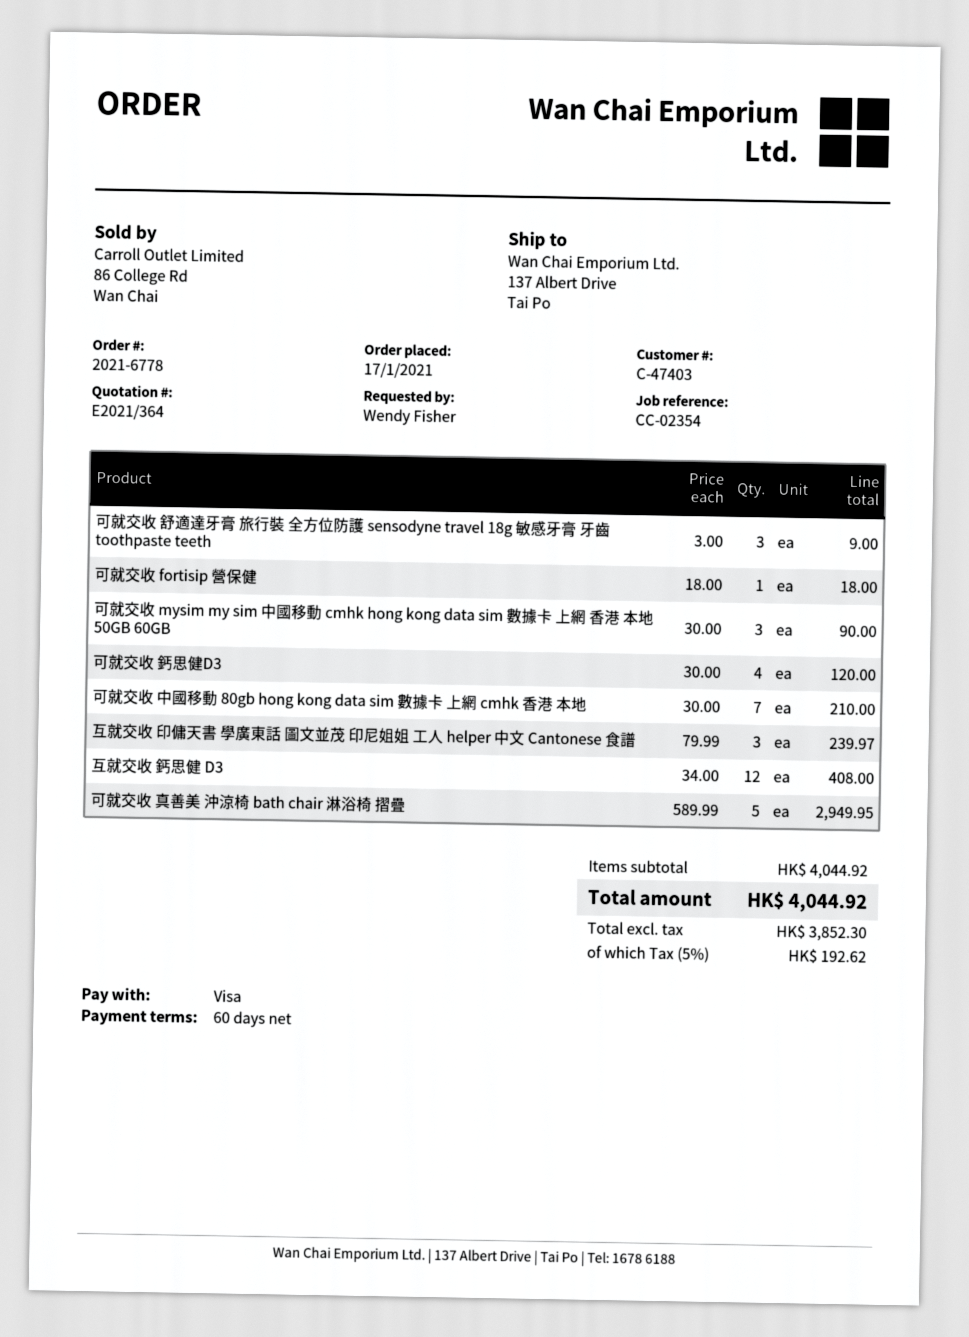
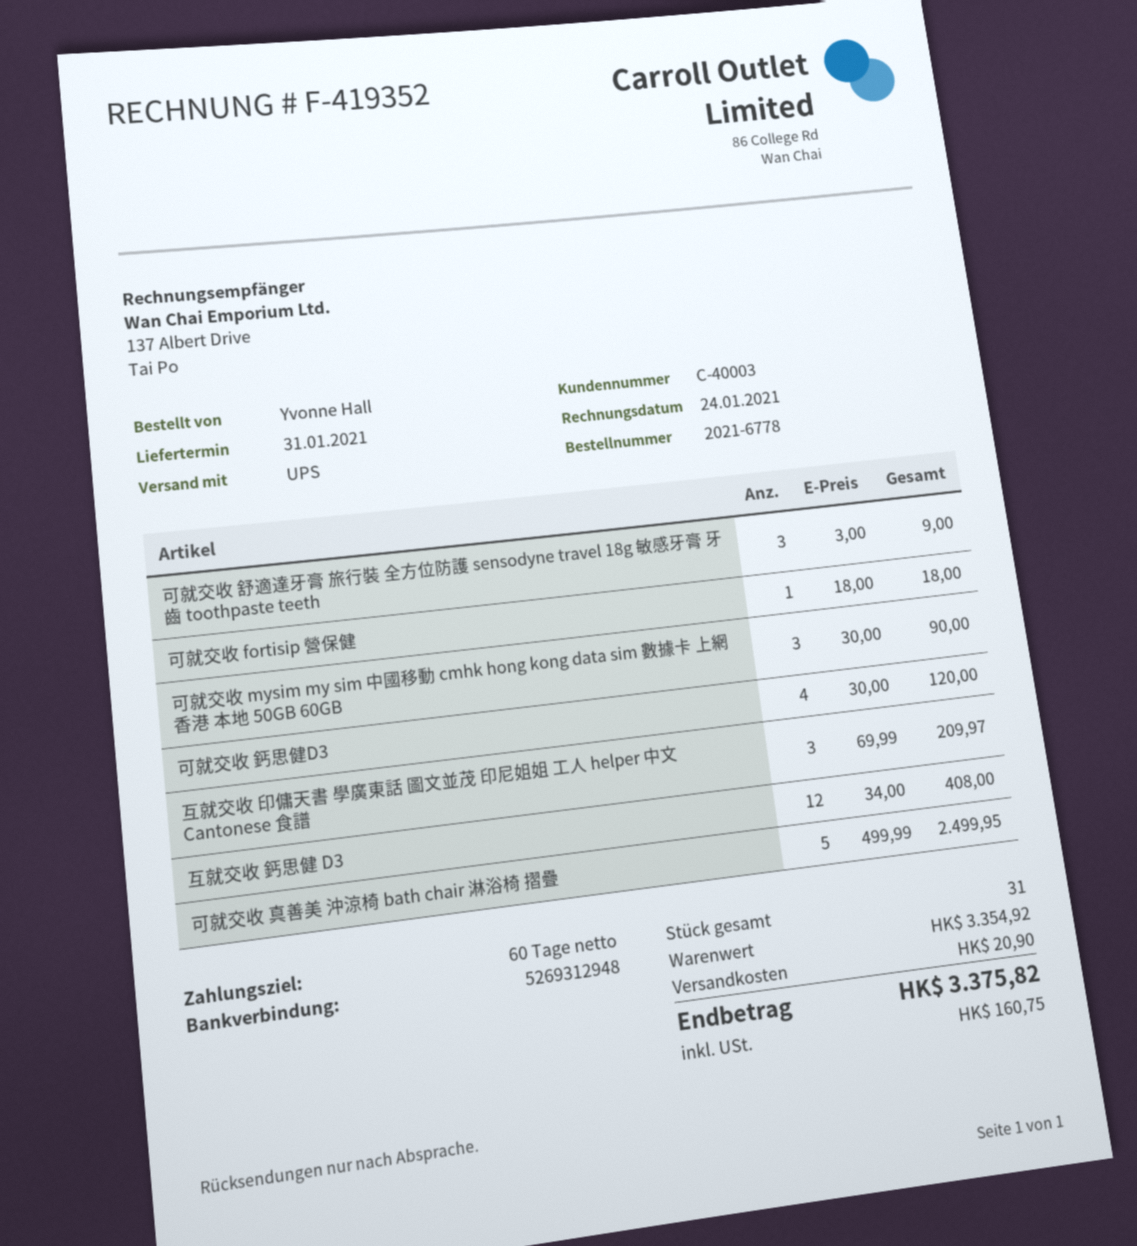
customer number: C-47403 -> C-40003
ordered by: Wendy Fisher -> Yvonne Hall
可就交收 中國移動 80gb hong kong data sim 數據卡 上網 cmhk 香港 本地: 7 x 30.00 = 210.00 -> none
互就交收 印傭天書 學廣東話 圖文並茂 印尼姐姐 工人 helper 中文 Cantonese 食譜: 3 x 79.99 = 239.97 -> 3 x 69.99 = 209.97
可就交收 真善美 沖涼椅 bath chair 淋浴椅 摺疊: 5 x 589.99 = 2949.95 -> 5 x 499.99 = 2499.95
subtotal: 4044.92 -> 3354.92
shipping: none -> 20.90
tax: 192.62 -> 160.75
total: 4044.92 -> 3375.82

